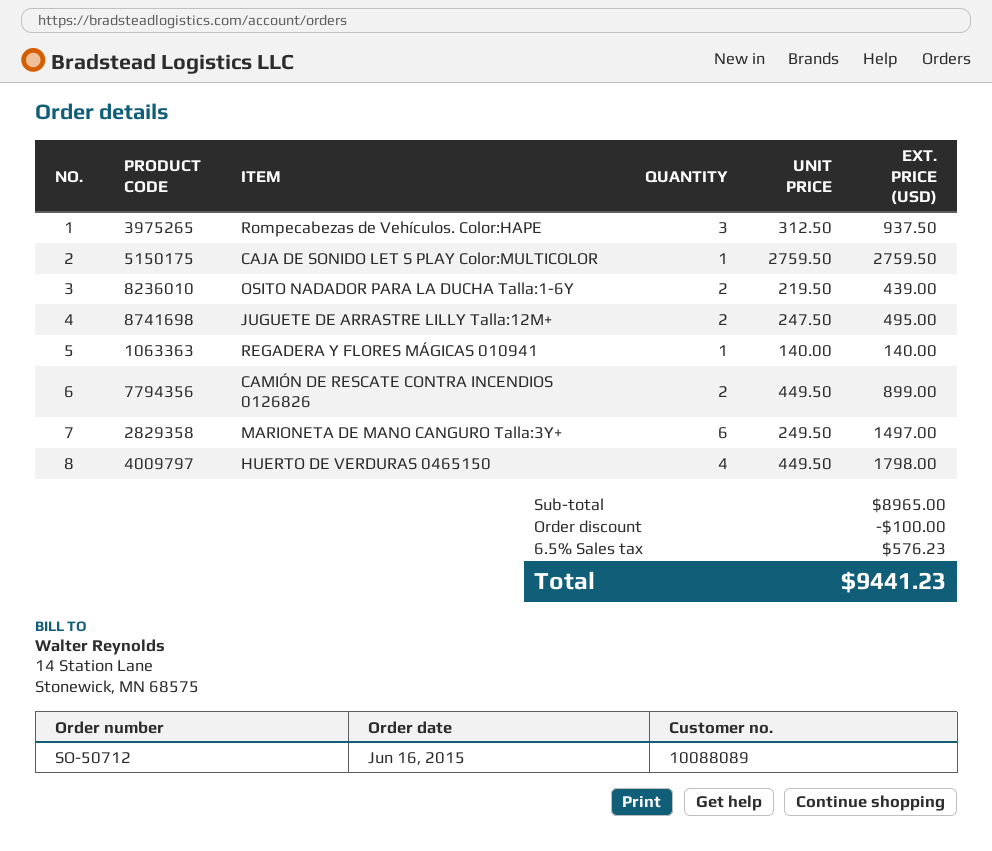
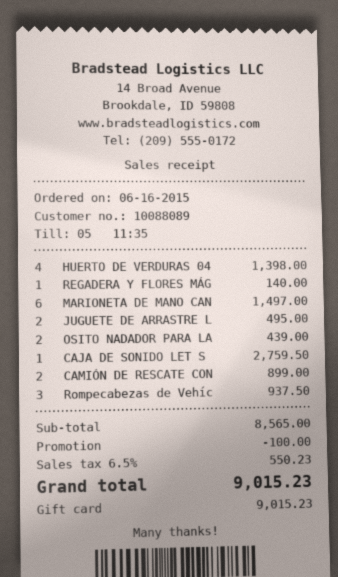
HUERTO DE VERDURAS 0465150: 4 for 1798.00 -> 4 for 1398.00
subtotal: 8965.00 -> 8565.00
tax: 6.5% = 576.23 -> 6.5% = 550.23
total: 9441.23 -> 9015.23

